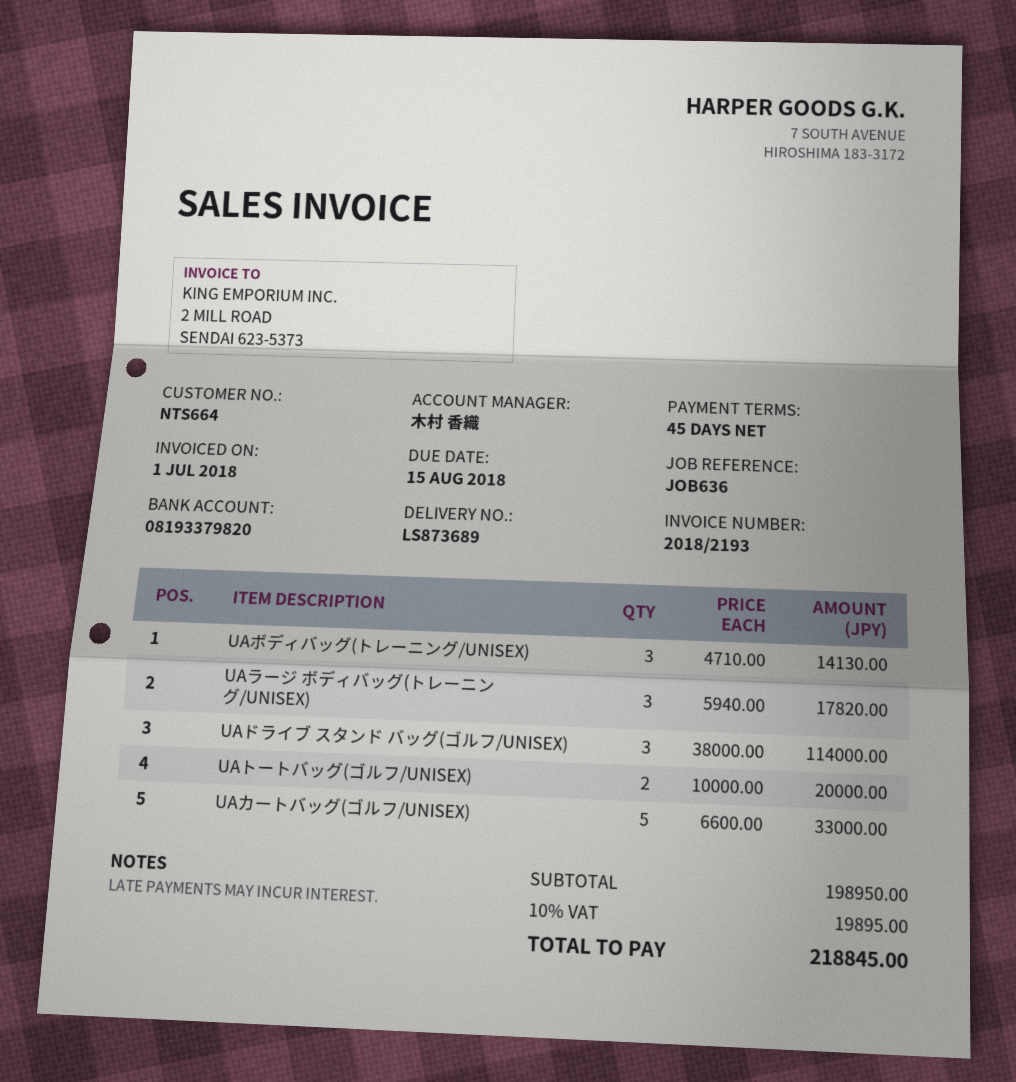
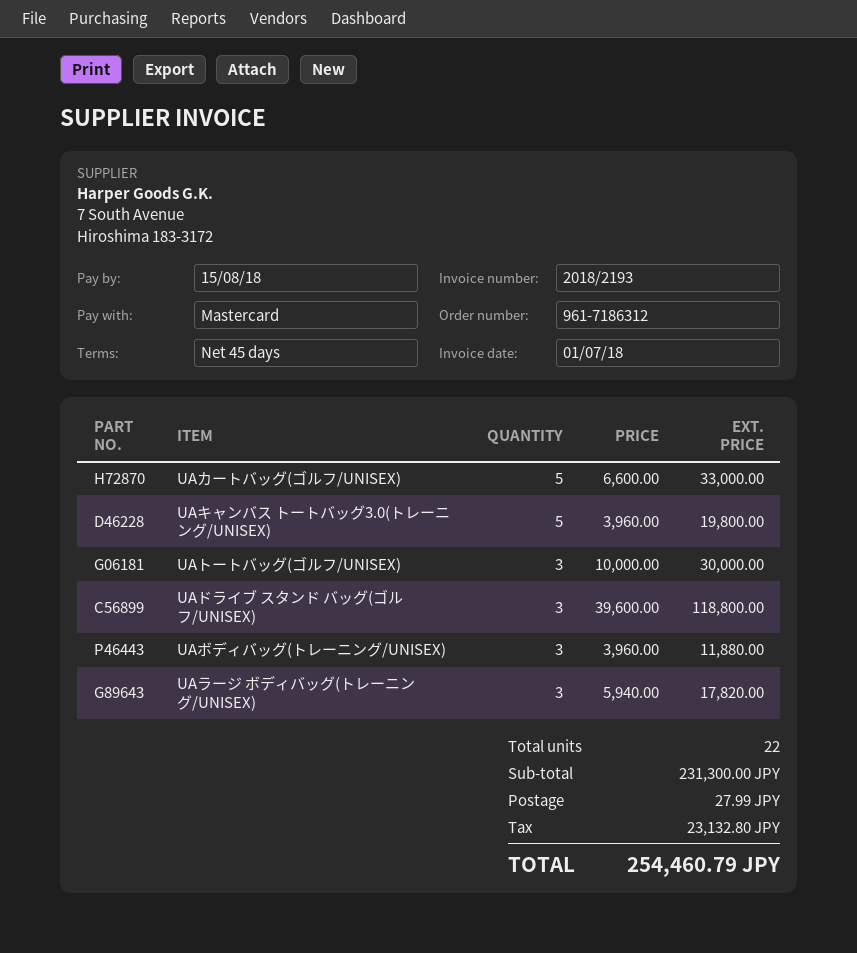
UAボディバッグ(トレーニング/UNISEX): 3 x 4710.00 = 14130.00 -> 3 x 3960.00 = 11880.00
UAドライブ スタンド バッグ(ゴルフ/UNISEX): 3 x 38000.00 = 114000.00 -> 3 x 39600.00 = 118800.00
UAトートバッグ(ゴルフ/UNISEX): 2 x 10000.00 = 20000.00 -> 3 x 10000.00 = 30000.00
UAキャンバス トートバッグ3.0(トレーニング/UNISEX): none -> 5 x 3960.00 = 19800.00
subtotal: 198950.00 -> 231300.00
shipping: none -> 27.99
tax: 19895.00 -> 23132.80
total: 218845.00 -> 254460.79

